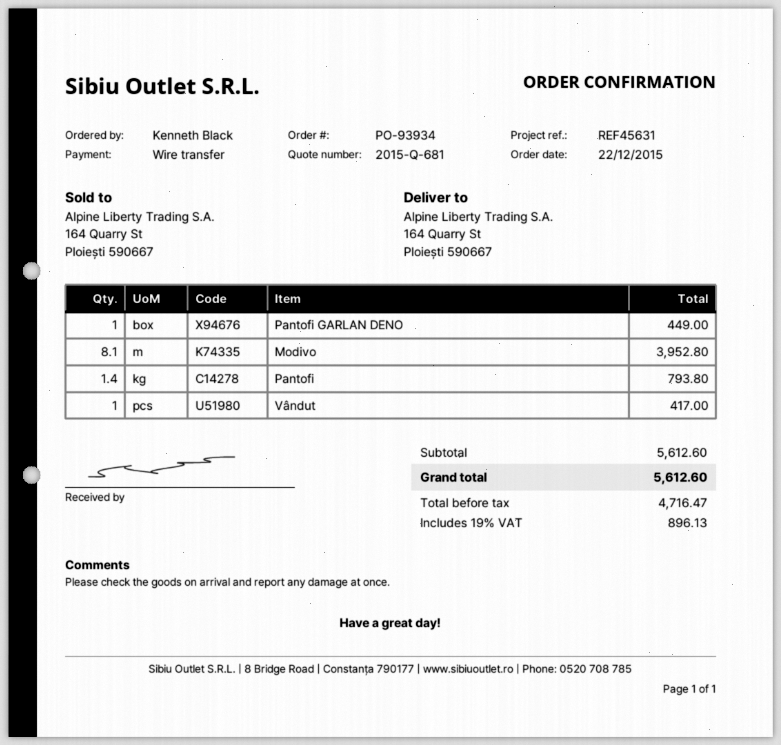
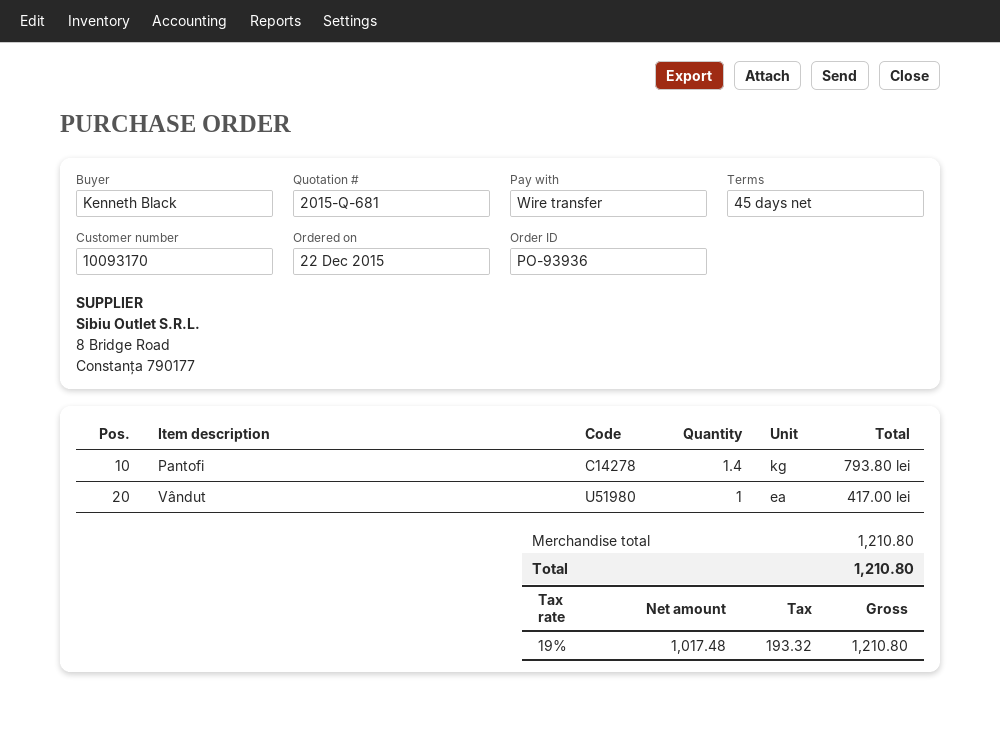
order number: PO-93934 -> PO-93936
Pantofi GARLAN DENO: 1 for 449.00 -> none
Modivo: 8.1 for 3952.80 -> none
subtotal: 5612.60 -> 1210.80
net: 4716.47 -> 1017.48
tax: 19% = 896.13 -> 19% = 193.32
total: 5612.60 -> 1210.80

